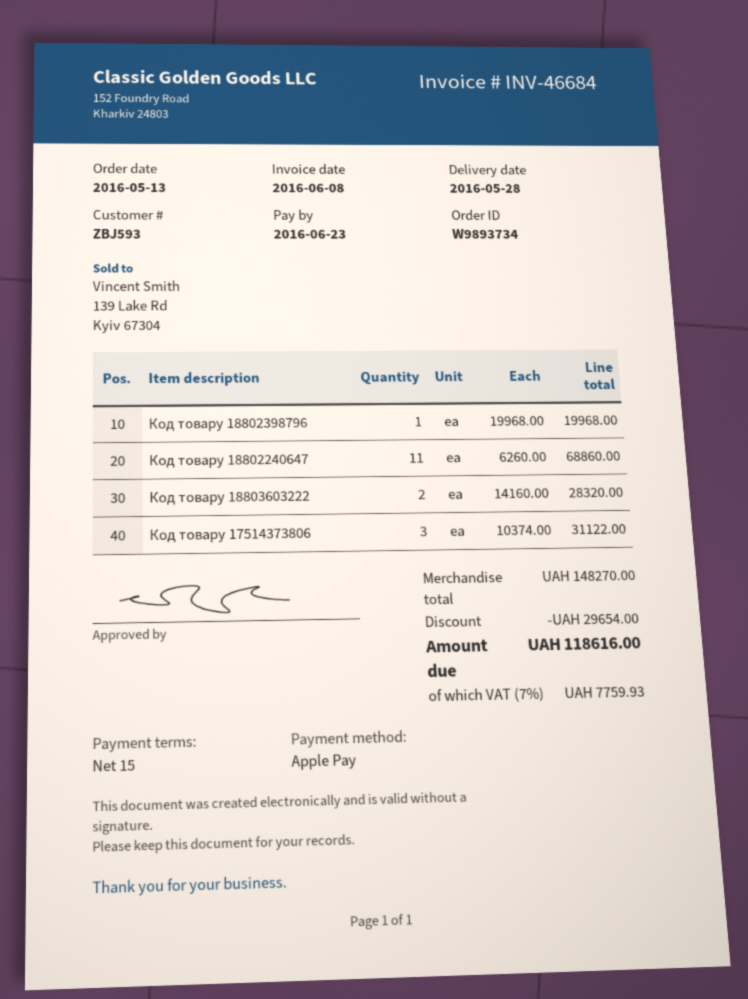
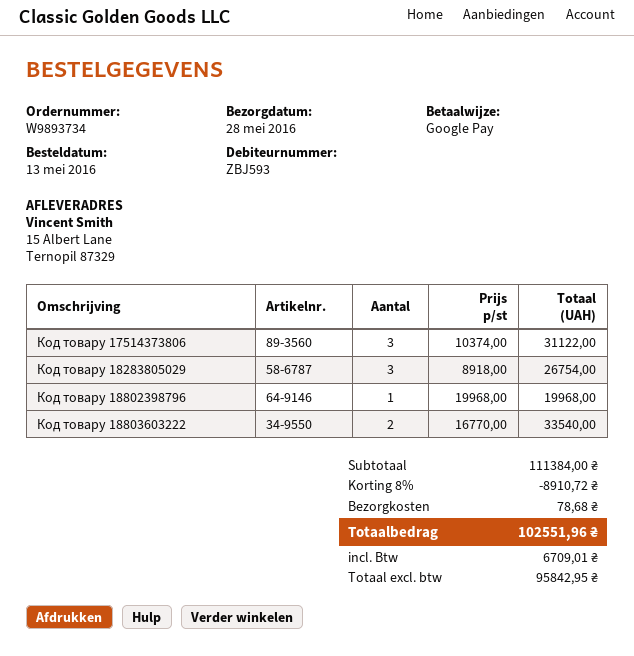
payment method: Apple Pay -> Google Pay
Код товару 18802240647: 11 x 6260.00 = 68860.00 -> none
Код товару 18803603222: 2 x 14160.00 = 28320.00 -> 2 x 16770.00 = 33540.00
Код товару 18283805029: none -> 3 x 8918.00 = 26754.00
subtotal: 148270.00 -> 111384.00
discount: 29654.00 -> 8910.72
shipping: none -> 78.68
tax: 7759.93 -> 6709.01
total: 118616.00 -> 102551.96

